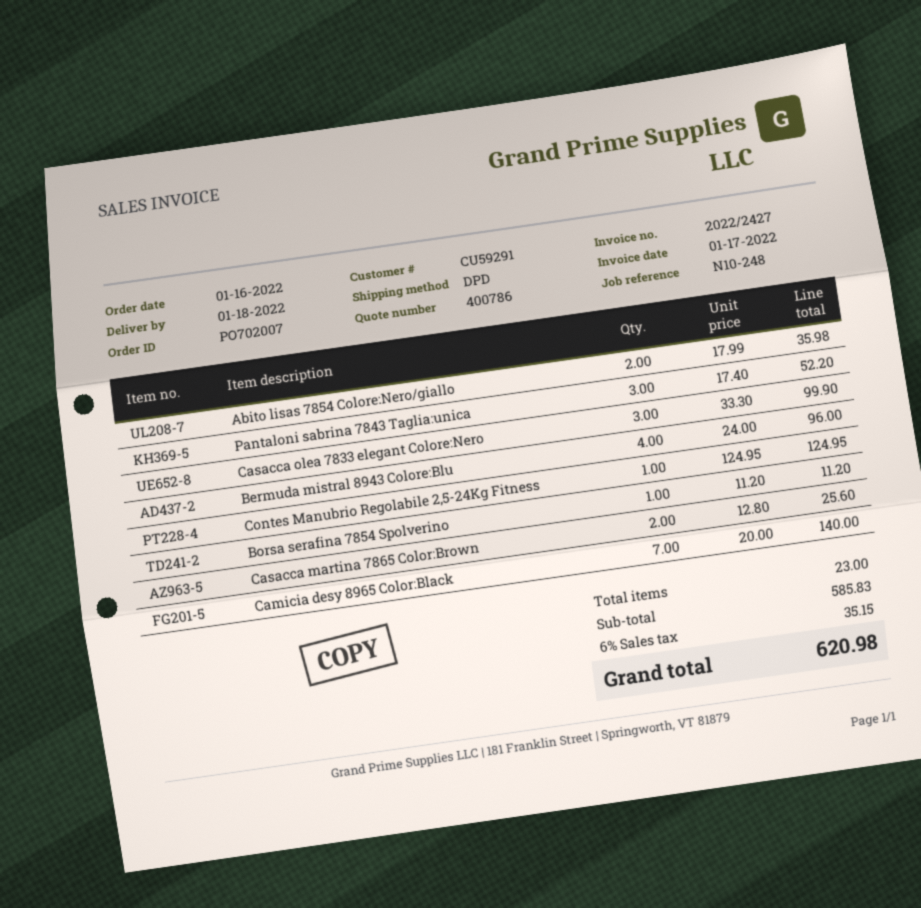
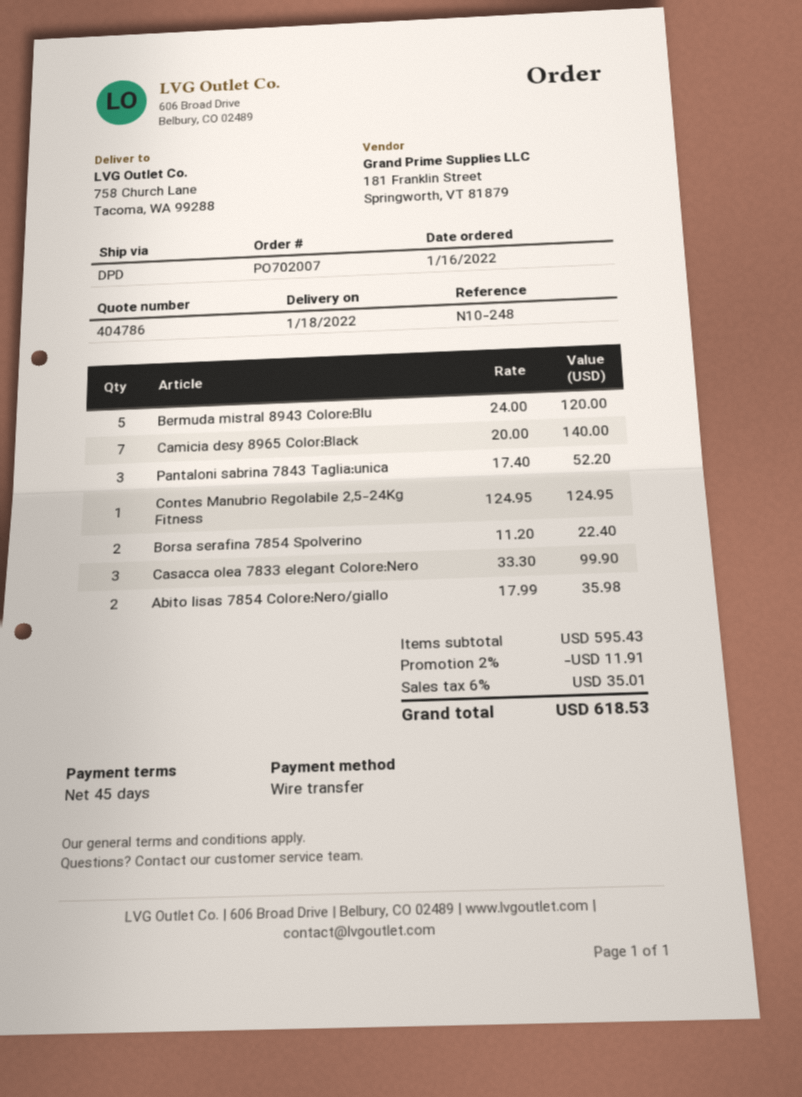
quote number: 400786 -> 404786
Bermuda mistral 8943 Colore:Blu: 4 x 24.00 = 96.00 -> 5 x 24.00 = 120.00
Borsa serafina 7854 Spolverino: 1 x 11.20 = 11.20 -> 2 x 11.20 = 22.40
Casacca martina 7865 Color:Brown: 2 x 12.80 = 25.60 -> none
subtotal: 585.83 -> 595.43
discount: none -> 2% = 11.91
tax: 6% = 35.15 -> 6% = 35.01
total: 620.98 -> 618.53

